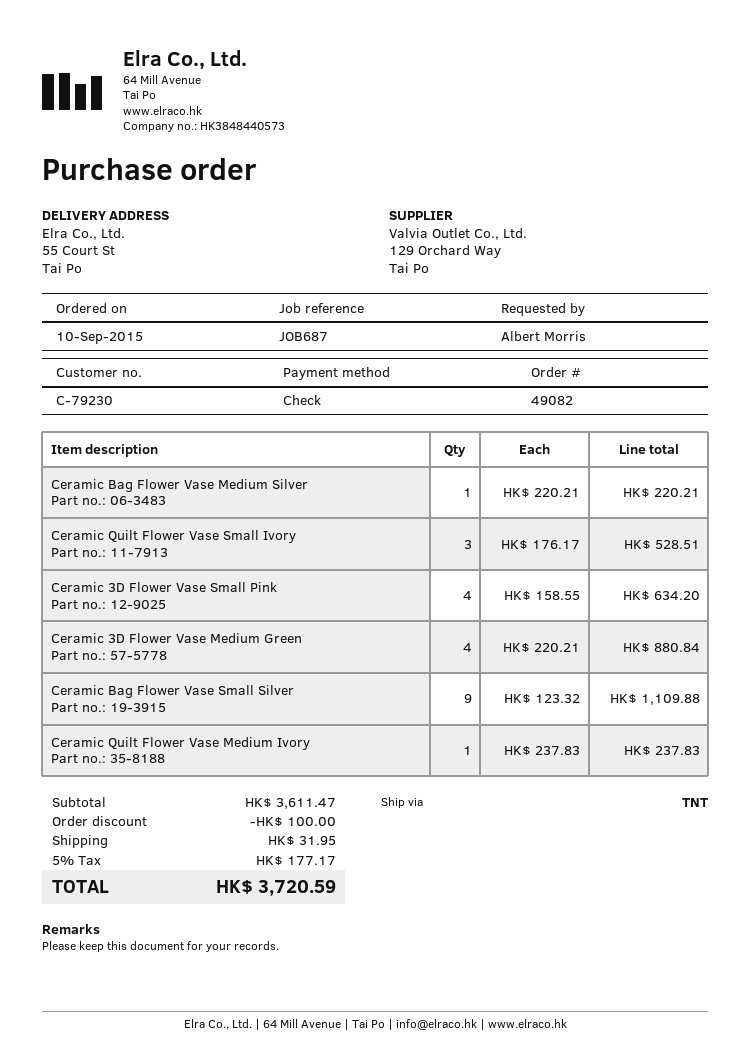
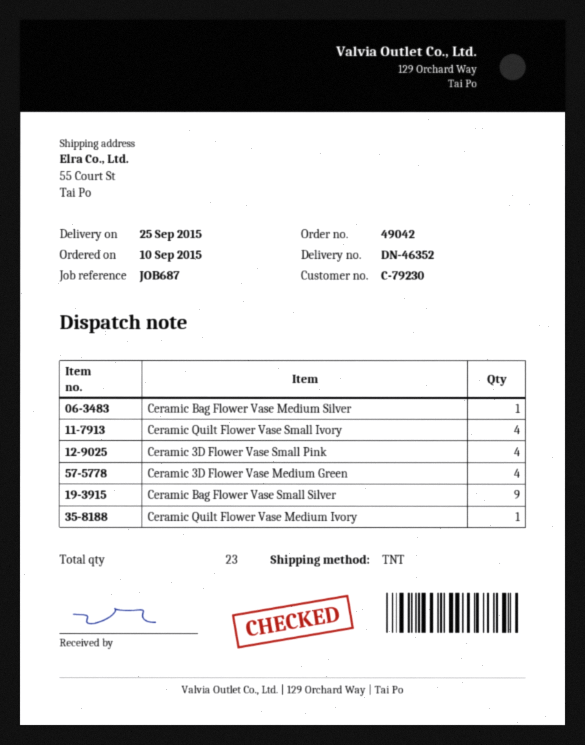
order number: 49082 -> 49042
Ceramic Quilt Flower Vase Small Ivory: 3 -> 4

